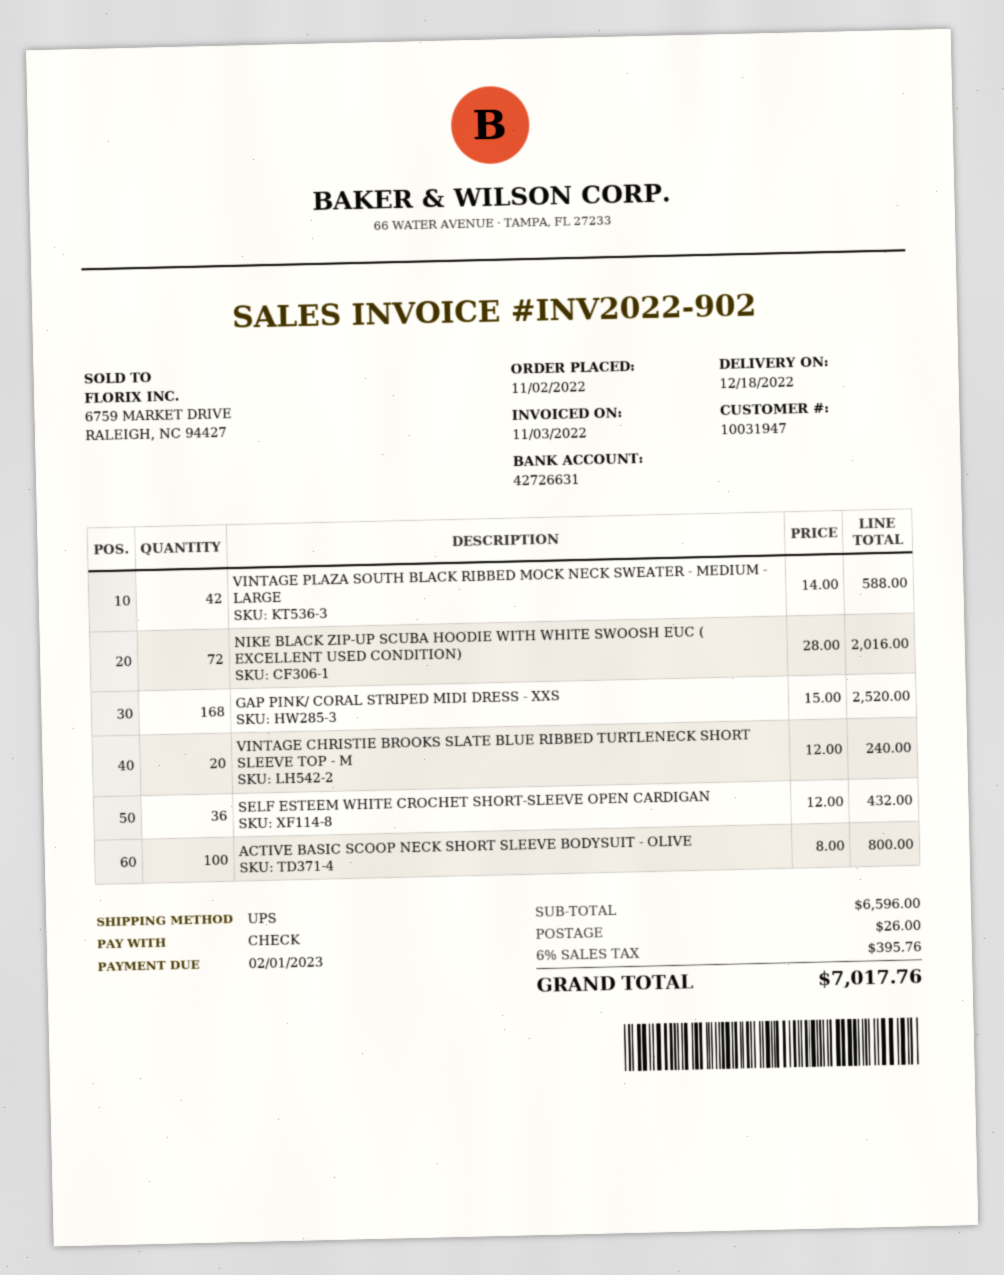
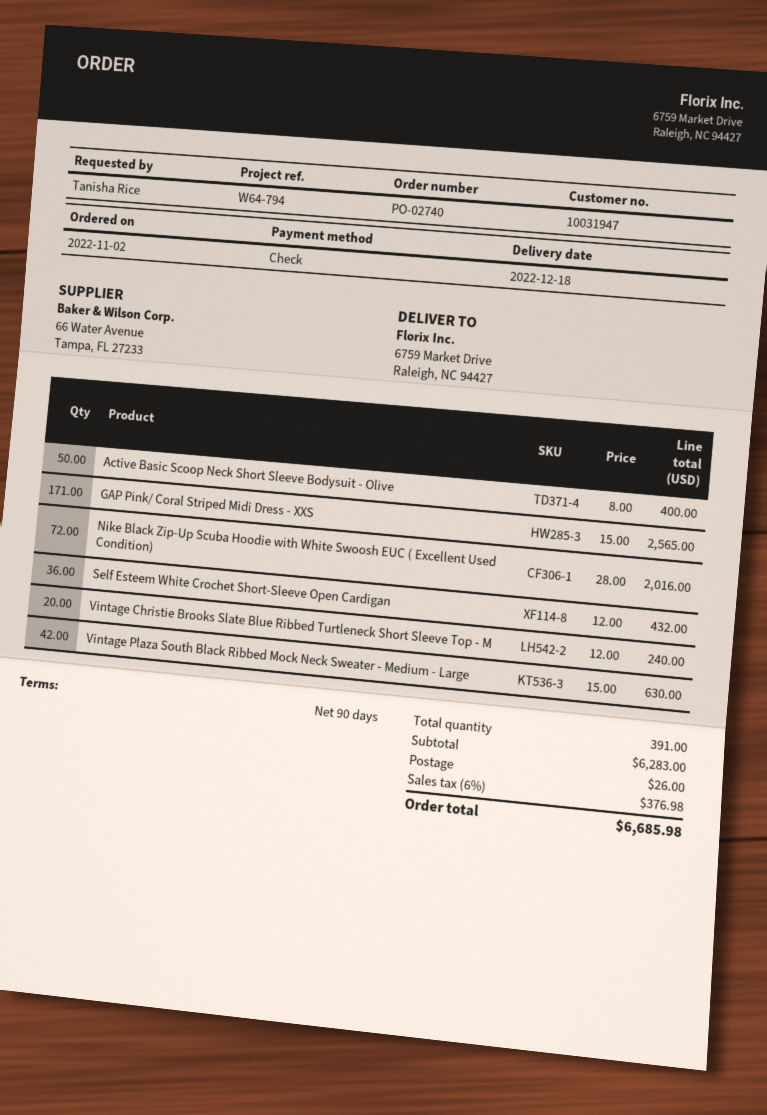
VINTAGE PLAZA SOUTH BLACK RIBBED MOCK NECK SWEATER - MEDIUM - LARGE: 42 x 14.00 = 588.00 -> 42 x 15.00 = 630.00
GAP PINK/ CORAL STRIPED MIDI DRESS - XXS: 168 x 15.00 = 2520.00 -> 171 x 15.00 = 2565.00
ACTIVE BASIC SCOOP NECK SHORT SLEEVE BODYSUIT - OLIVE: 100 x 8.00 = 800.00 -> 50 x 8.00 = 400.00
subtotal: 6596.00 -> 6283.00
tax: 6% = 395.76 -> 6% = 376.98
total: 7017.76 -> 6685.98

